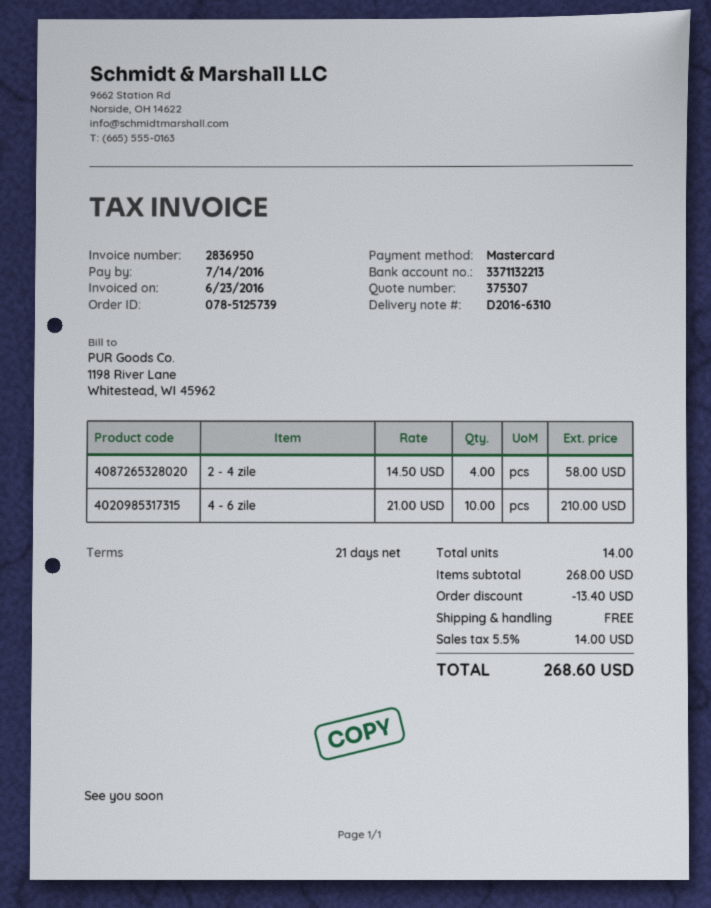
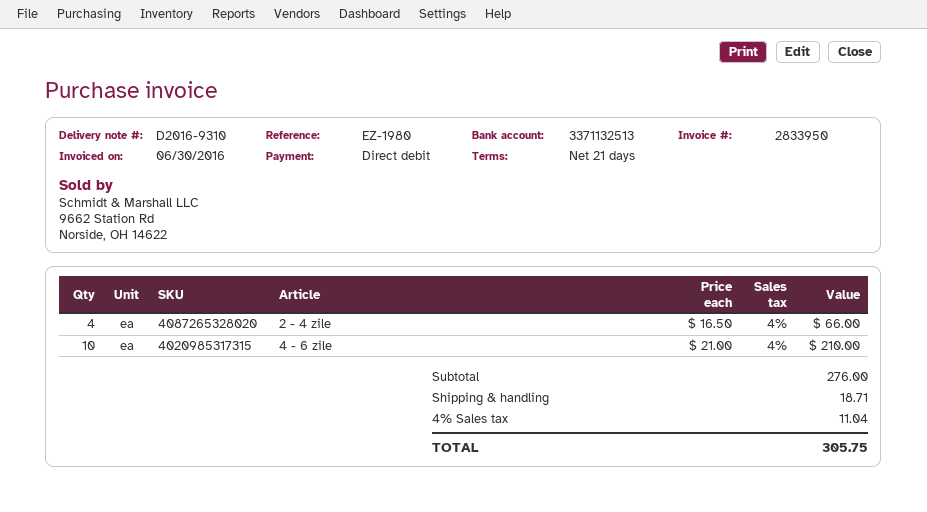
delivery note number: D2016-6310 -> D2016-9310
invoice number: 2836950 -> 2833950
invoice date: 2016-06-23 -> 2016-06-30
payment method: Mastercard -> direct debit
bank account: 3371132213 -> 3371132513
2 - 4 zile: 4 x 14.50 = 58.00 -> 4 x 16.50 = 66.00
subtotal: 268.00 -> 276.00
discount: 13.40 -> none
shipping: 0.00 -> 18.71
tax: 5.5% = 14.00 -> 4% = 11.04
total: 268.60 -> 305.75

